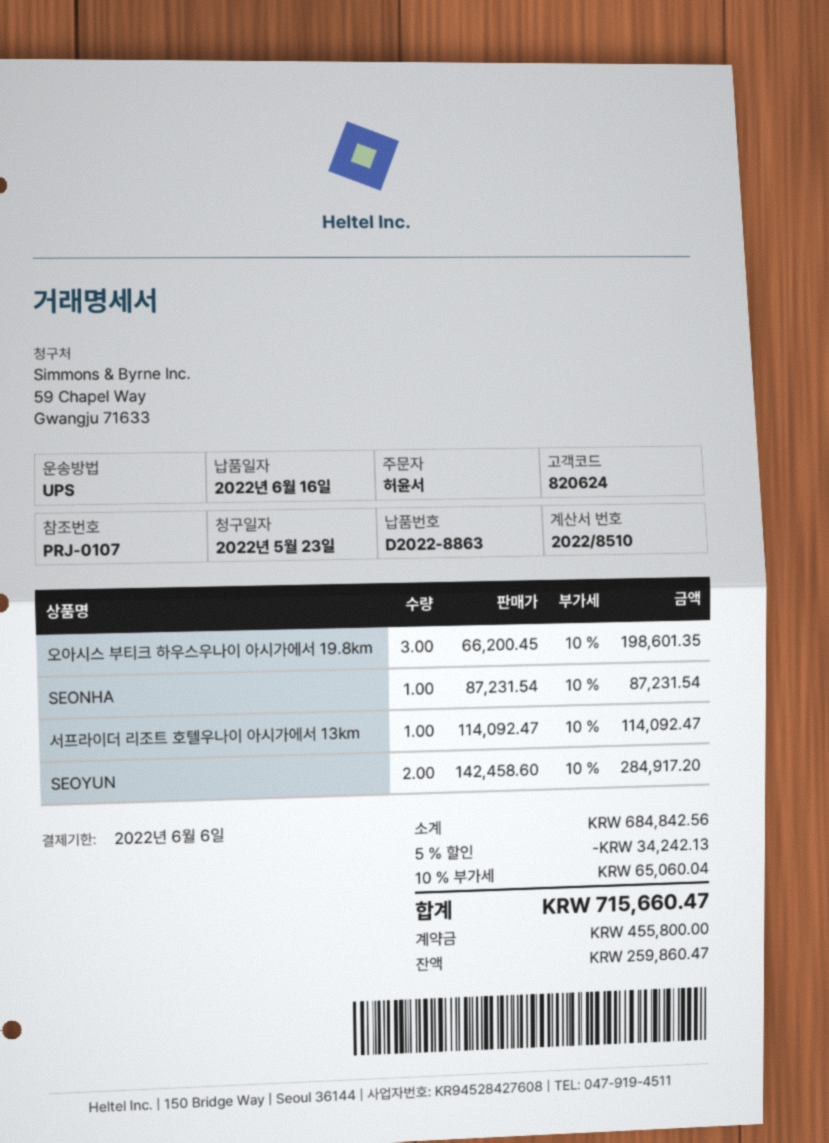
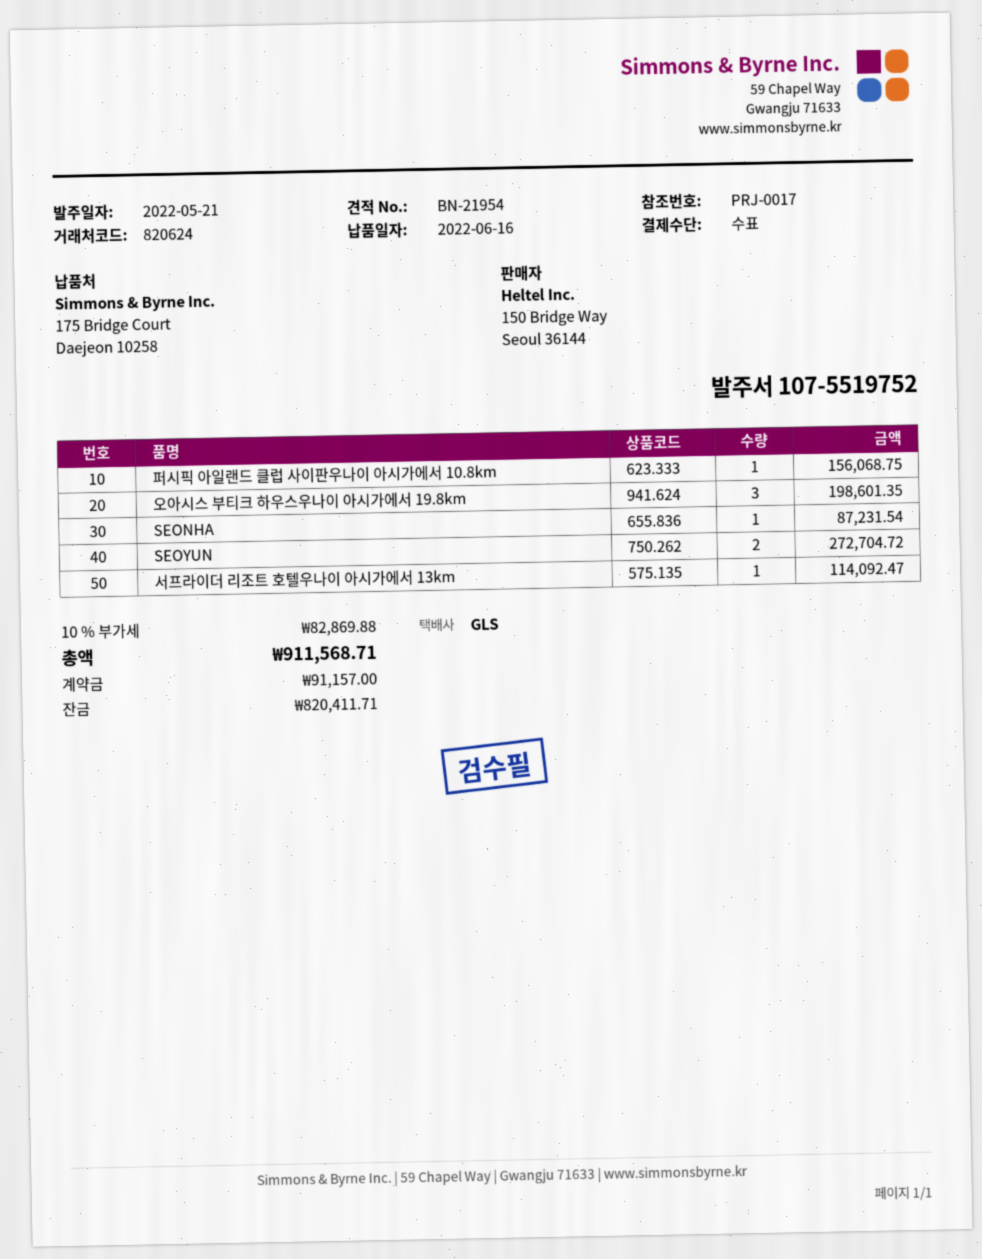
reference: PRJ-0107 -> PRJ-0017
shipping method: UPS -> GLS
SEOYUN: 2 for 284917.20 -> 2 for 272704.72
퍼시픽 아일랜드 클럽 사이판우나이 아시가에서 10.8km: none -> 1 for 156068.75
discount: 5% = 34242.13 -> none
tax: 10% = 65060.04 -> 10% = 82869.88
total: 715660.47 -> 911568.71
deposit: 455800.00 -> 91157.00
balance: 259860.47 -> 820411.71

